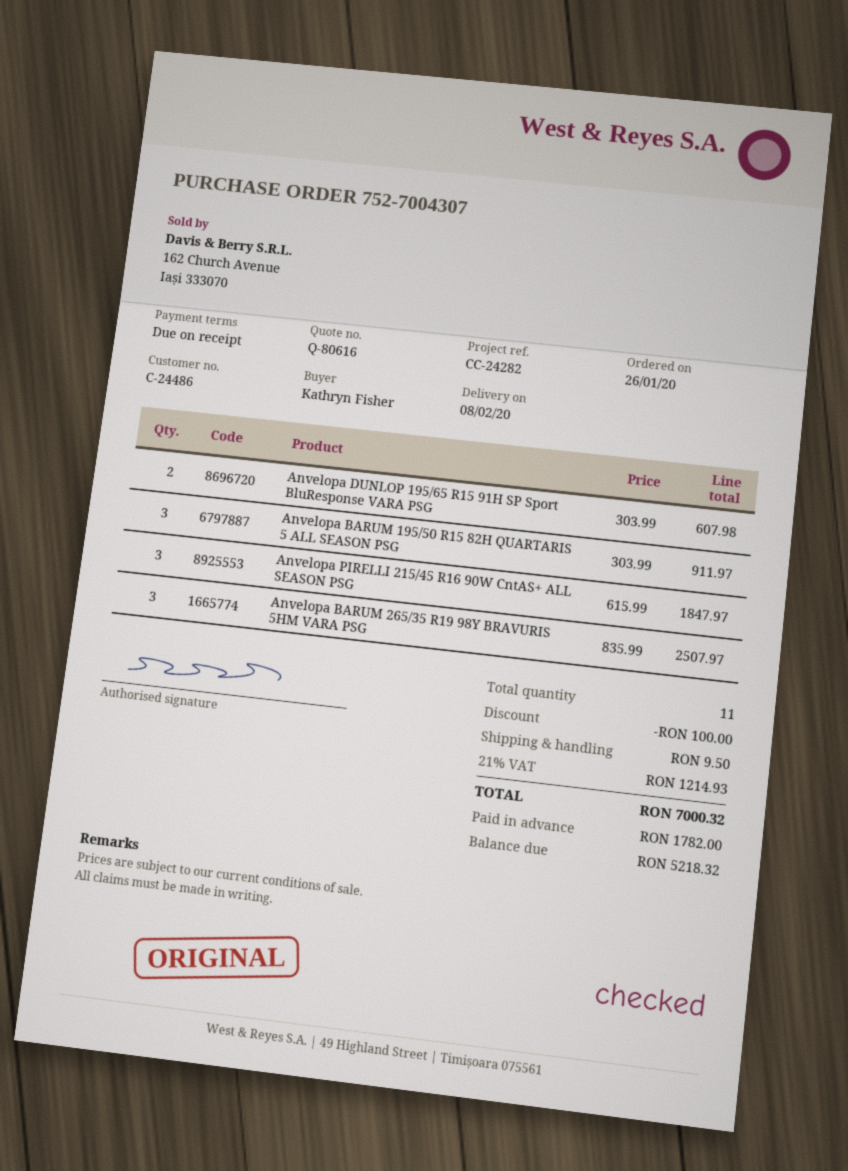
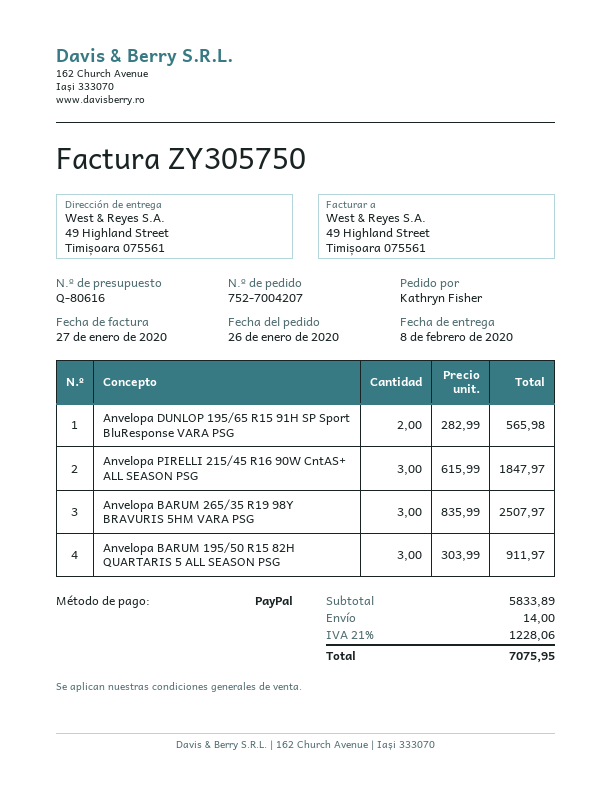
order number: 752-7004307 -> 752-7004207
Anvelopa DUNLOP 195/65 R15 91H SP Sport BluResponse VARA PSG: 2 x 303.99 = 607.98 -> 2 x 282.99 = 565.98
discount: 100.00 -> none
shipping: 9.50 -> 14.00
tax: 21% = 1214.93 -> 21% = 1228.06
total: 7000.32 -> 7075.95

